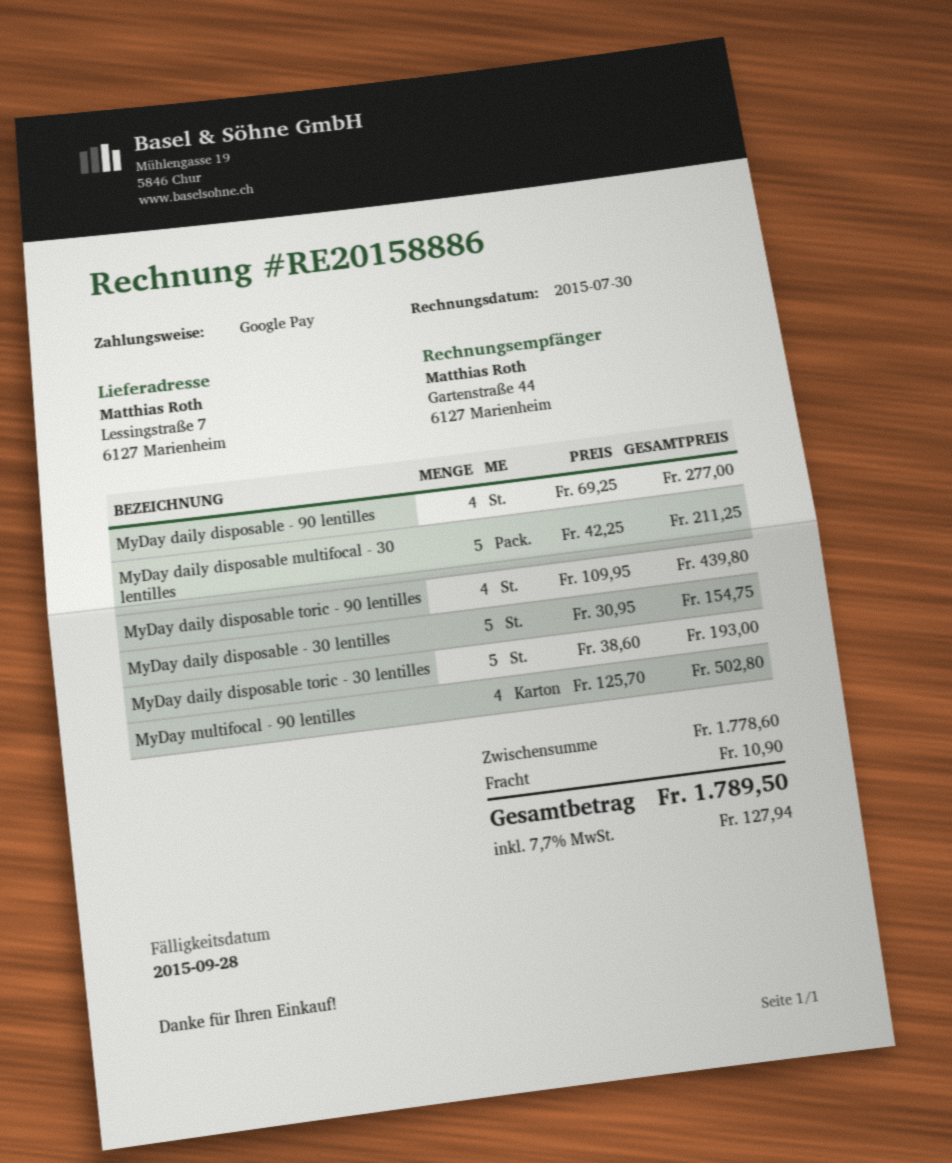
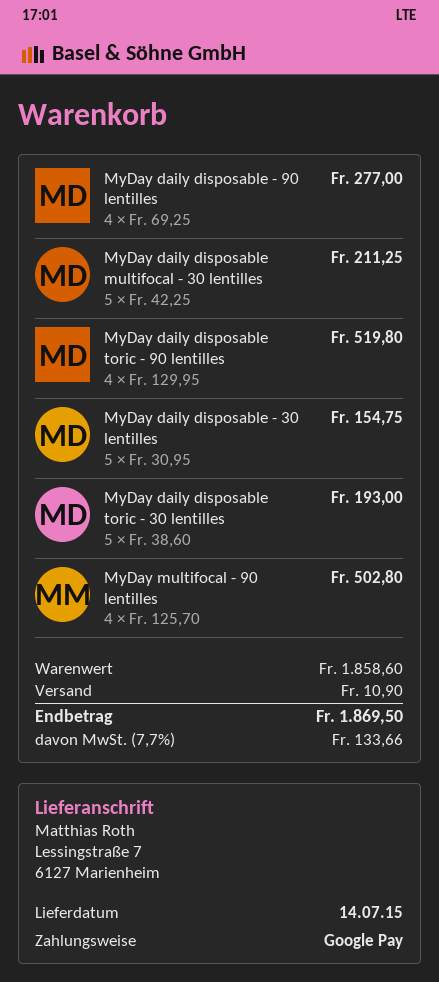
MyDay daily disposable toric - 90 lentilles: 4 x 109.95 = 439.80 -> 4 x 129.95 = 519.80
subtotal: 1778.60 -> 1858.60
tax: 7.7% = 127.94 -> 7.7% = 133.66
total: 1789.50 -> 1869.50

